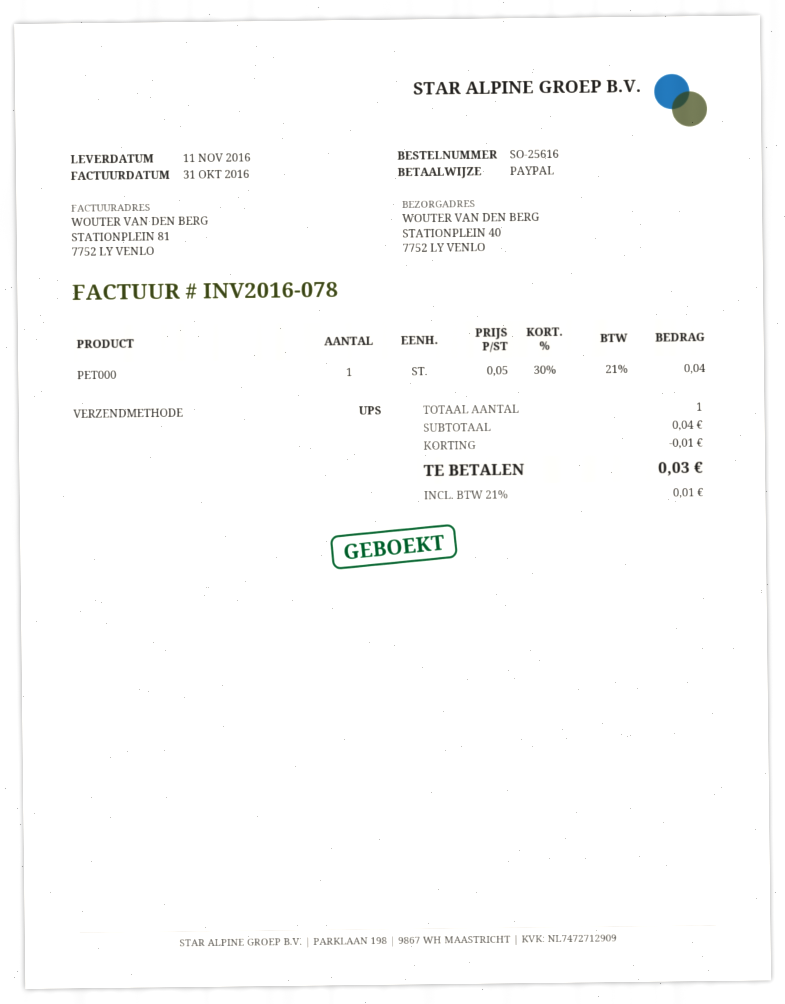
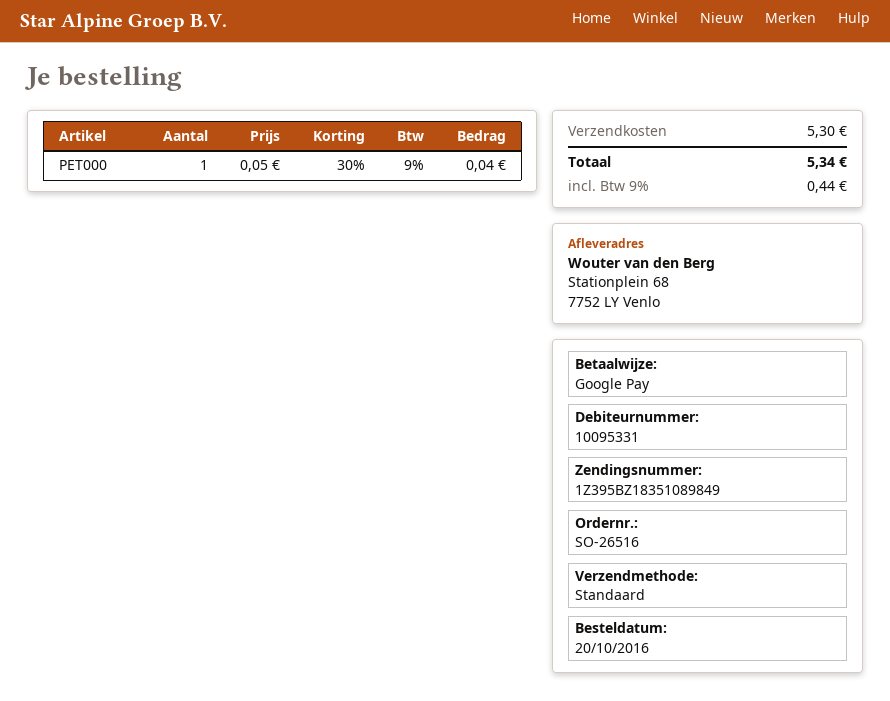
order number: SO-25616 -> SO-26516
payment method: PayPal -> Google Pay
shipping method: UPS -> standard
ship to: STATIONPLEIN 40, 7752 LY VENLO -> Stationplein 68, 7752 LY Venlo
discount: 0.01 -> none
shipping: none -> 5.30
tax: 21% = 0.01 -> 9% = 0.44
total: 0.03 -> 5.34

